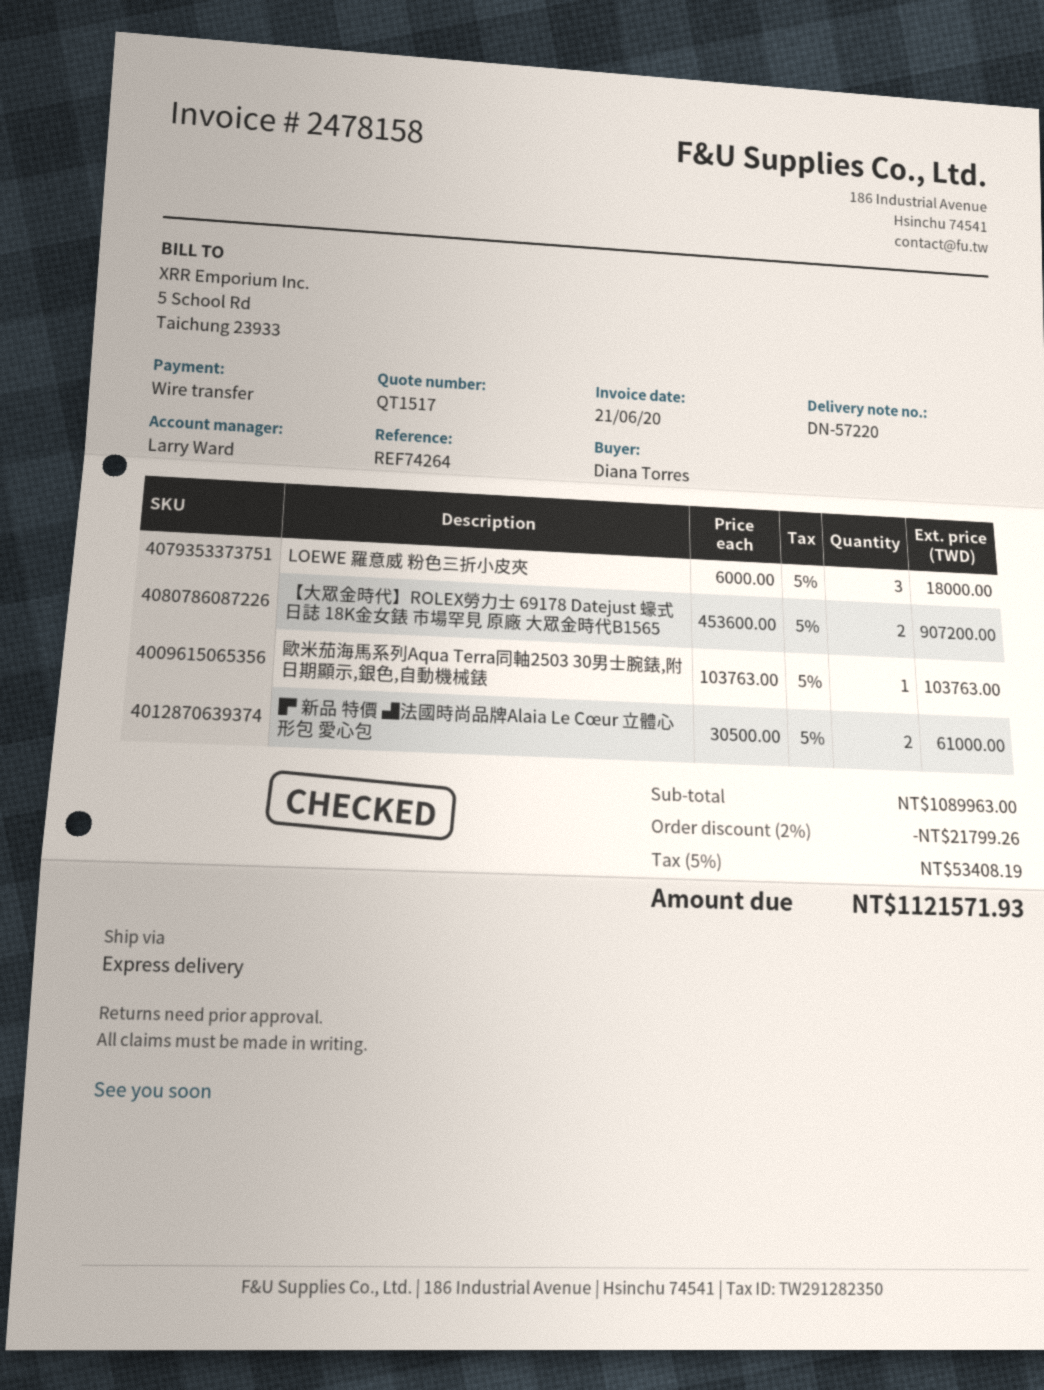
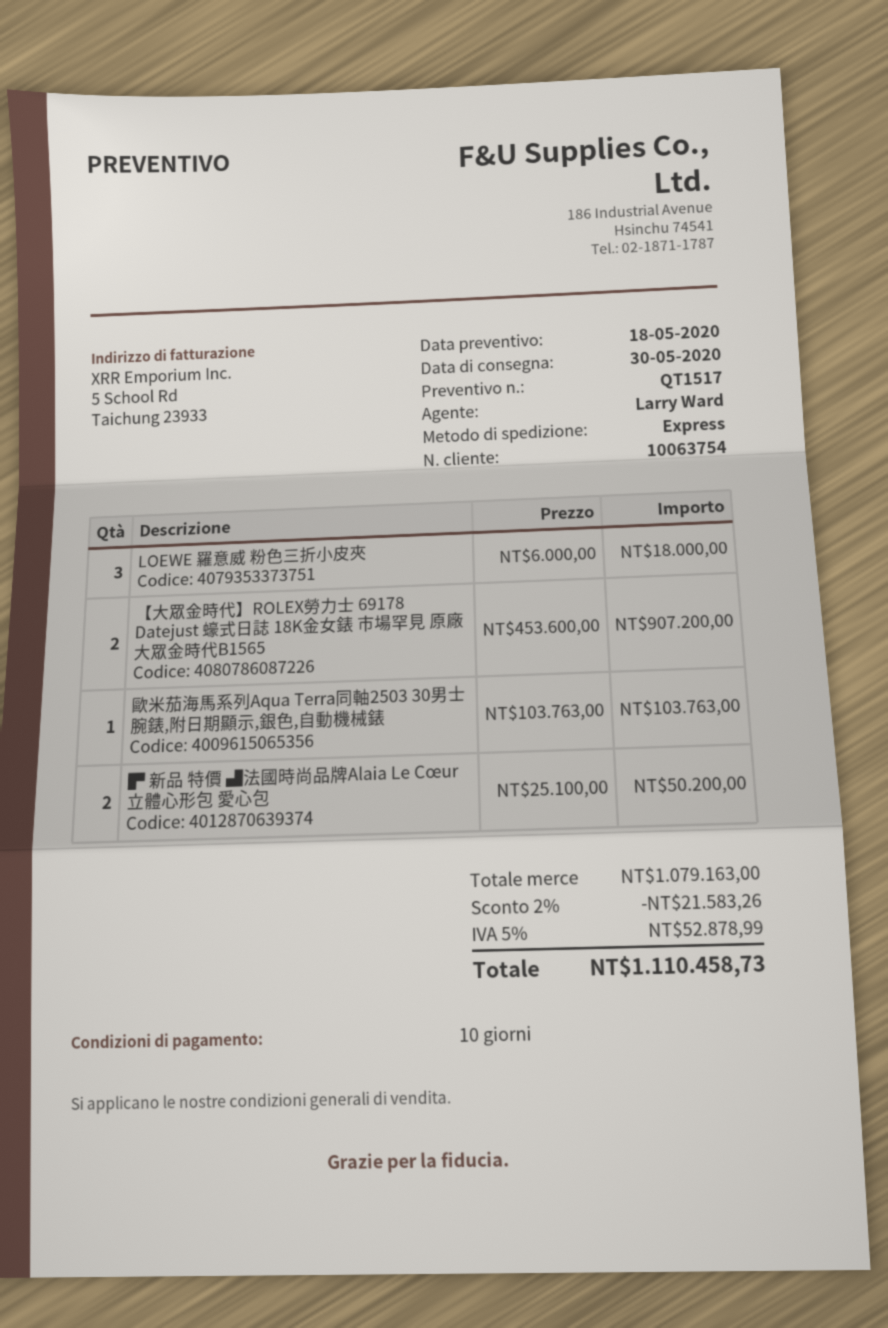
▛ 新品 特價 ▟法國時尚品牌Alaia Le Cœur 立體心形包 愛心包: 2 x 30500.00 = 61000.00 -> 2 x 25100.00 = 50200.00
subtotal: 1089963.00 -> 1079163.00
discount: 2% = 21799.26 -> 2% = 21583.26
tax: 5% = 53408.19 -> 5% = 52878.99
total: 1121571.93 -> 1110458.73

